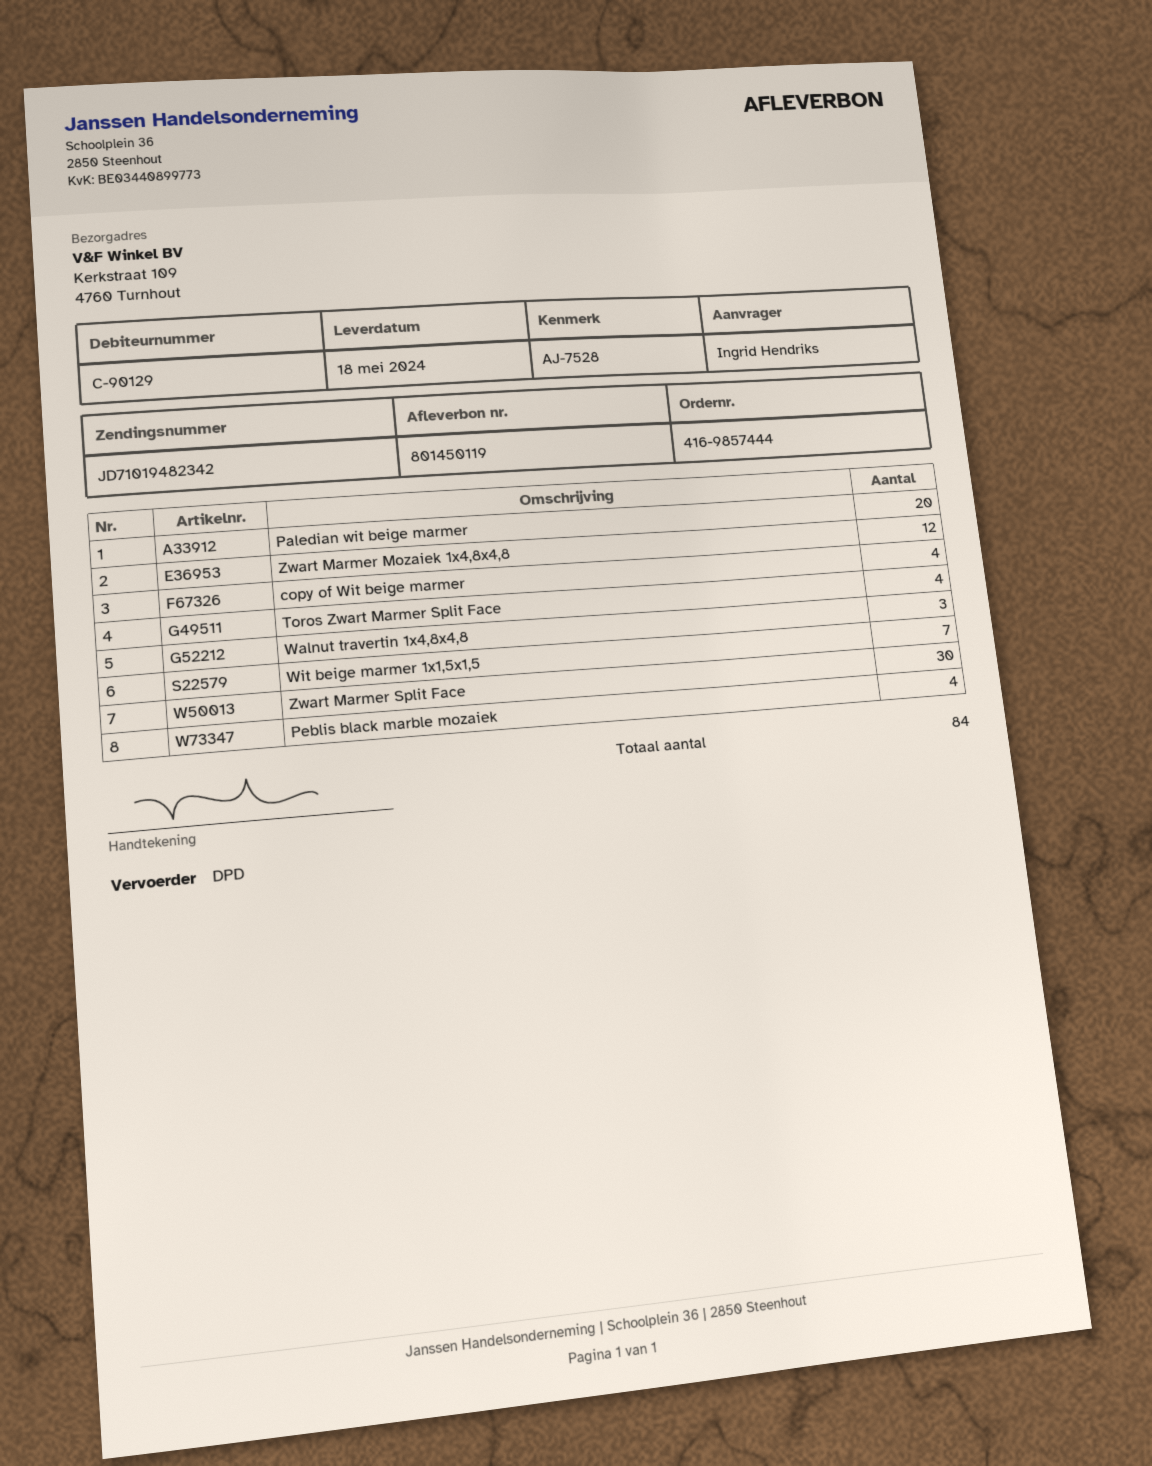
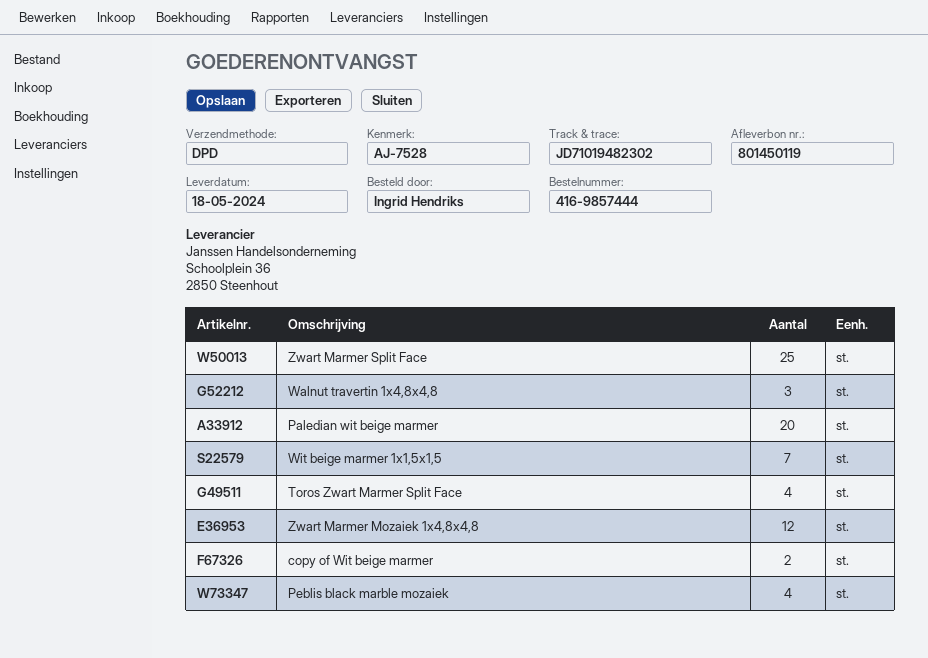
tracking number: JD71019482342 -> JD71019482302
copy of Wit beige marmer: 4 -> 2
Zwart Marmer Split Face: 30 -> 25

